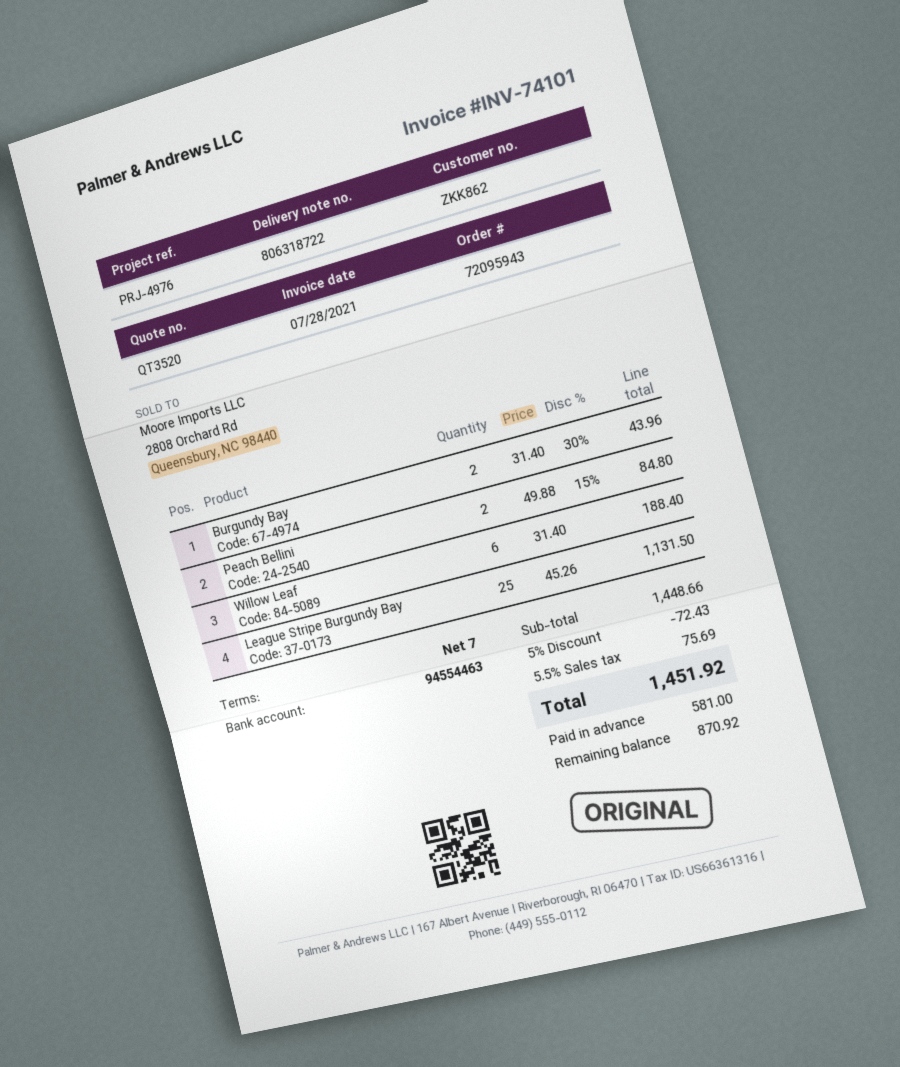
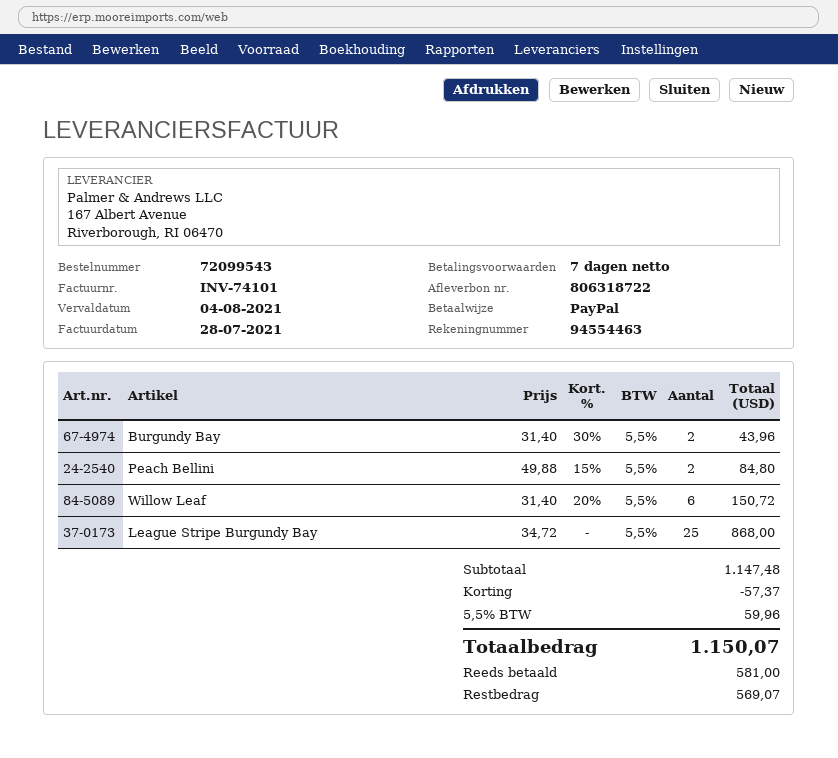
order number: 72095943 -> 72099543
Willow Leaf: 6 x 31.40 = 188.40 -> 6 x 31.40 - 20% = 150.72
League Stripe Burgundy Bay: 25 x 45.26 = 1131.50 -> 25 x 34.72 = 868.00
subtotal: 1448.66 -> 1147.48
discount: 72.43 -> 57.37
tax: 5.5% = 75.69 -> 5.5% = 59.96
total: 1451.92 -> 1150.07
balance: 870.92 -> 569.07

